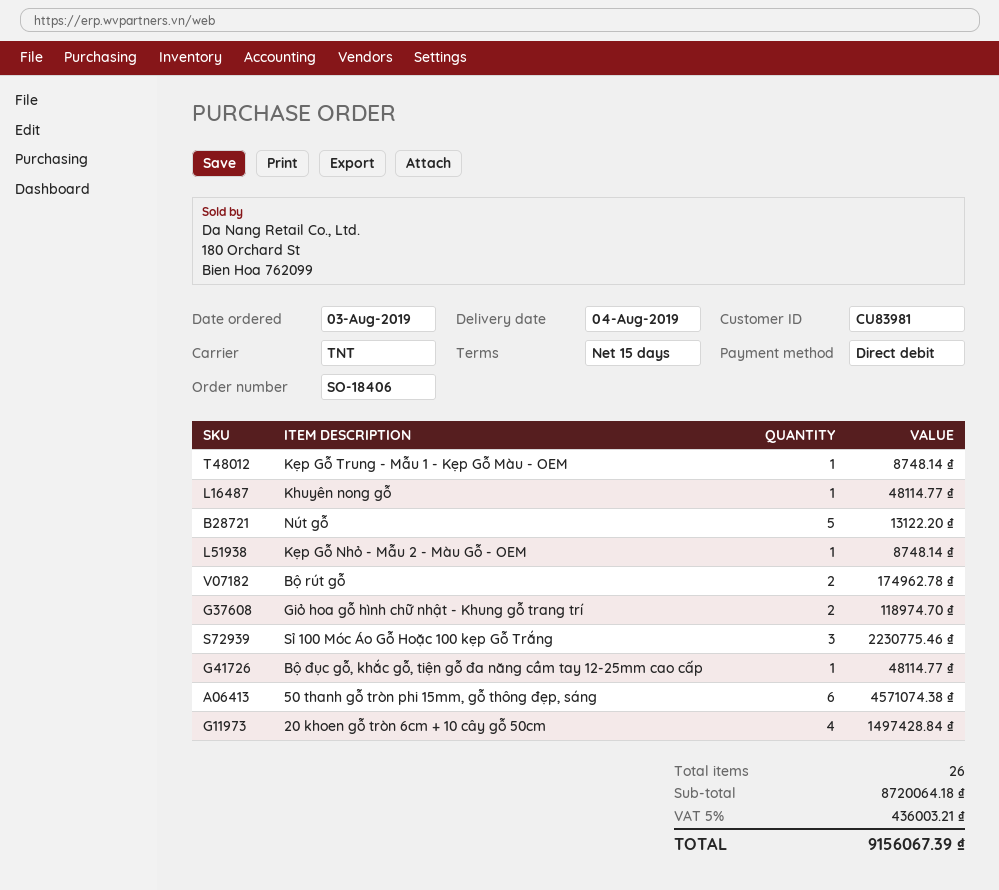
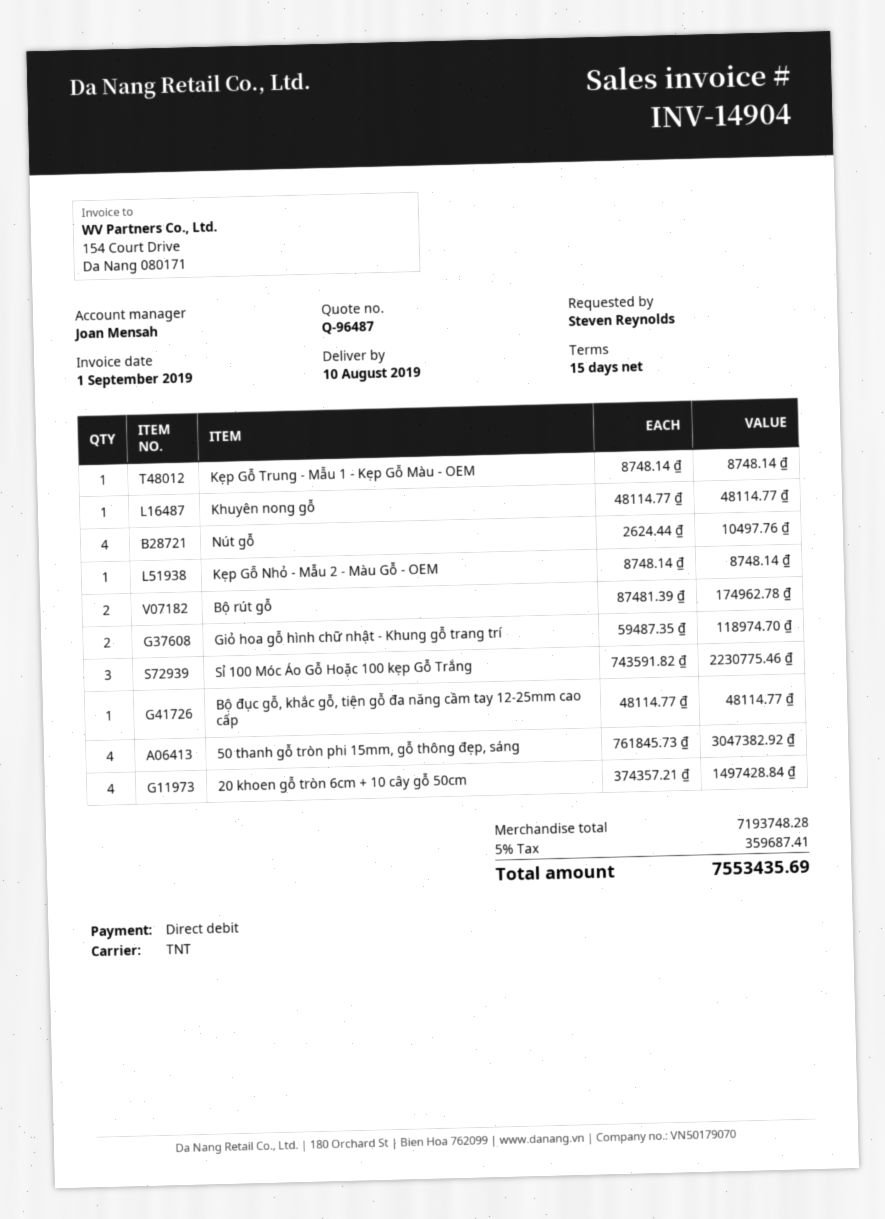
delivery date: 2019-08-04 -> 2019-08-10
Nút gỗ: 5 for 13122.20 -> 4 for 10497.76
50 thanh gỗ tròn phi 15mm, gỗ thông đẹp, sáng: 6 for 4571074.38 -> 4 for 3047382.92
subtotal: 8720064.18 -> 7193748.28
tax: 5% = 436003.21 -> 5% = 359687.41
total: 9156067.39 -> 7553435.69

